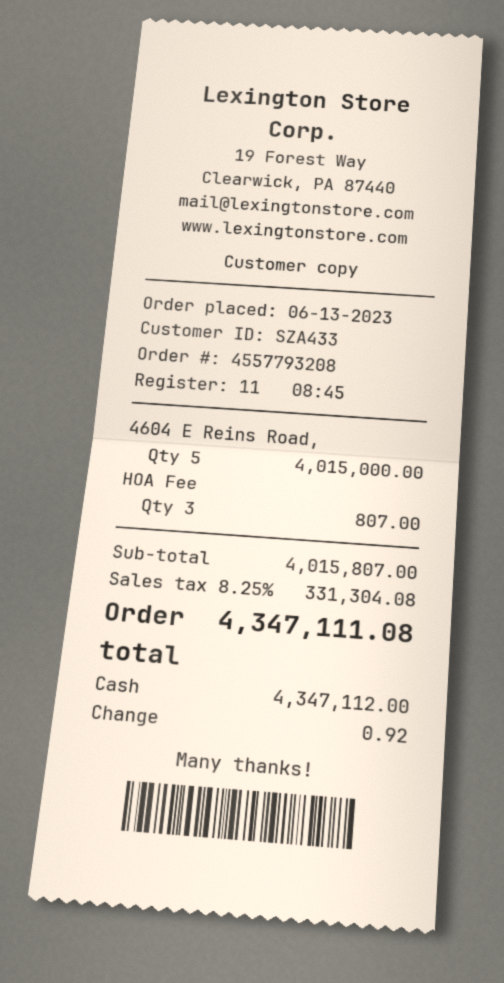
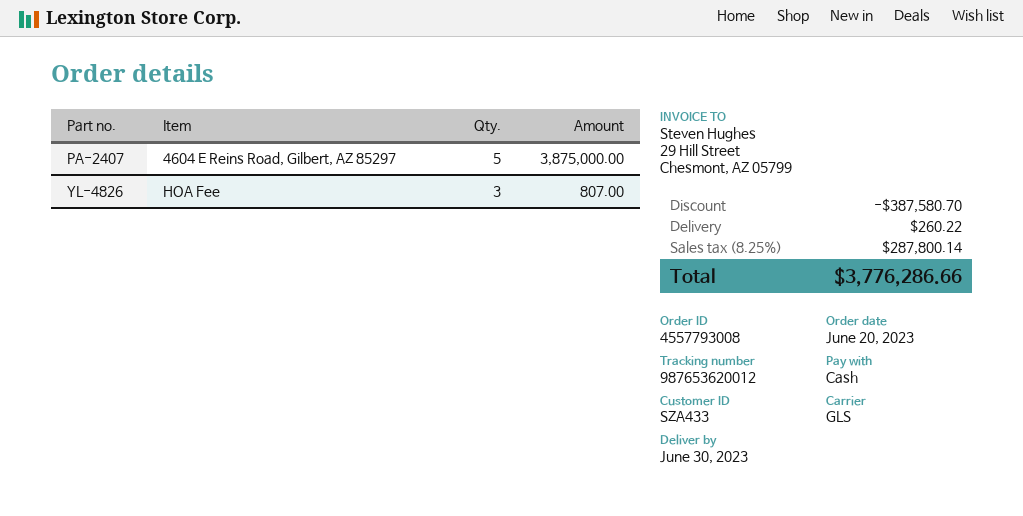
order number: 4557793208 -> 4557793008
order date: 2023-06-13 -> 2023-06-20
4604 E Reins Road,: 5 for 4015000.00 -> 5 for 3875000.00
discount: none -> 387580.70
shipping: none -> 260.22
tax: 8.25% = 331304.08 -> 8.25% = 287800.14
total: 4347111.08 -> 3776286.66

